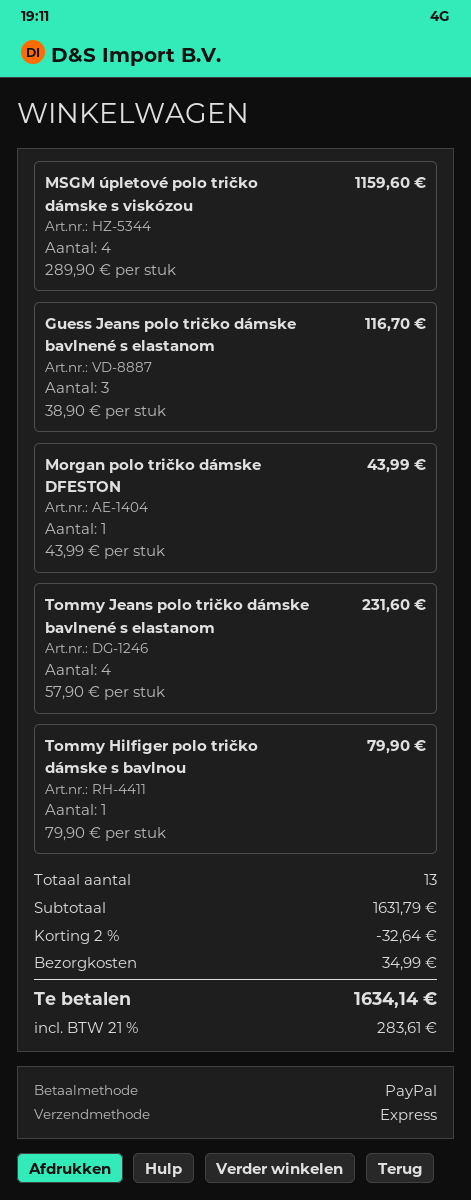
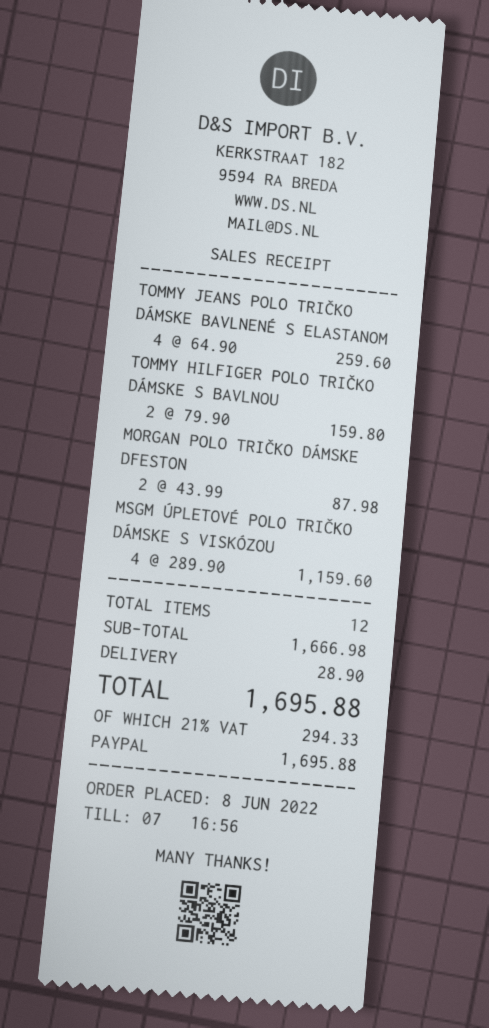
Guess Jeans polo tričko dámske bavlnené s elastanom: 3 x 38.90 = 116.70 -> none
Morgan polo tričko dámske DFESTON: 1 x 43.99 = 43.99 -> 2 x 43.99 = 87.98
Tommy Jeans polo tričko dámske bavlnené s elastanom: 4 x 57.90 = 231.60 -> 4 x 64.90 = 259.60
Tommy Hilfiger polo tričko dámske s bavlnou: 1 x 79.90 = 79.90 -> 2 x 79.90 = 159.80
total quantity: 13 -> 12
subtotal: 1631.79 -> 1666.98
discount: 2% = 32.64 -> none
shipping: 34.99 -> 28.90
tax: 21% = 283.61 -> 21% = 294.33
total: 1634.14 -> 1695.88

